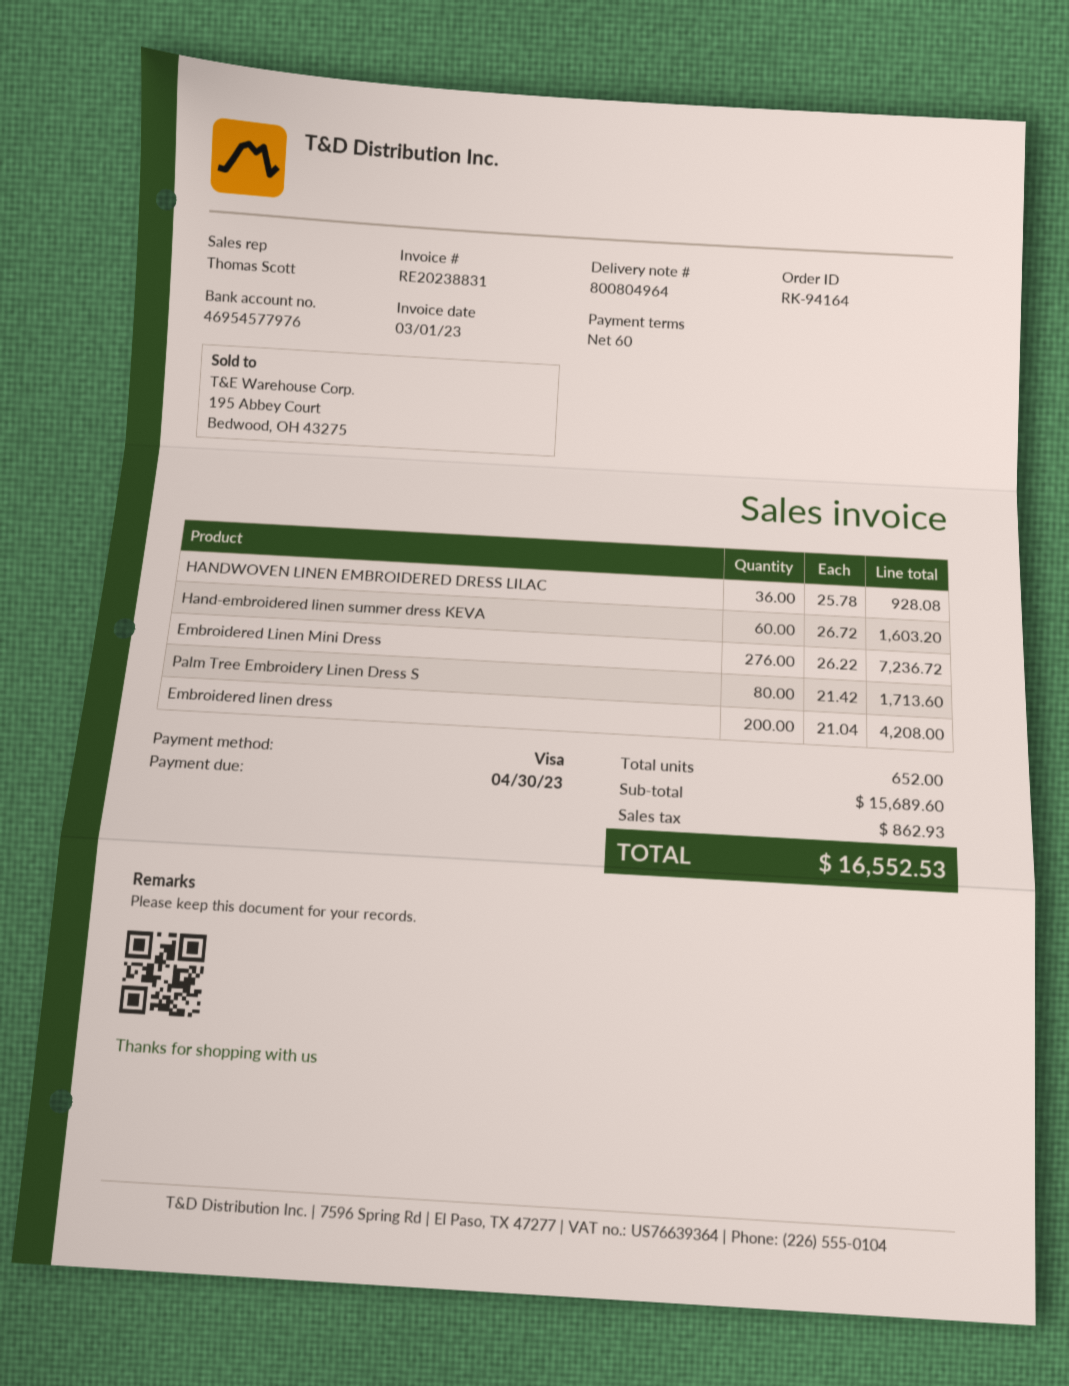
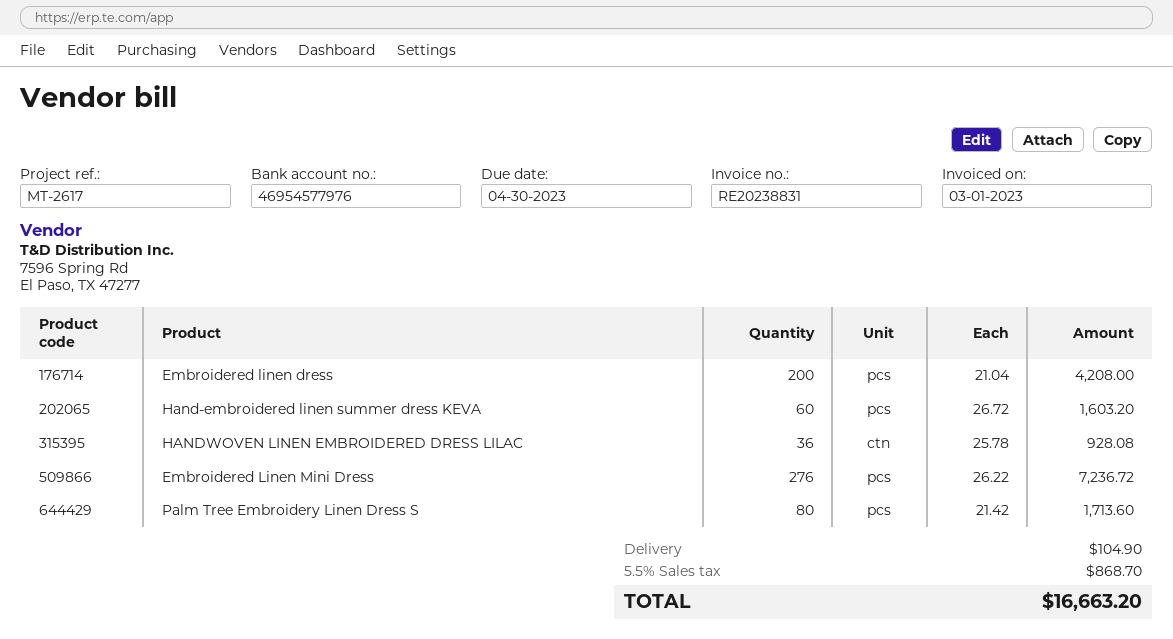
shipping: none -> 104.90
tax: 862.93 -> 868.70
total: 16552.53 -> 16663.20

